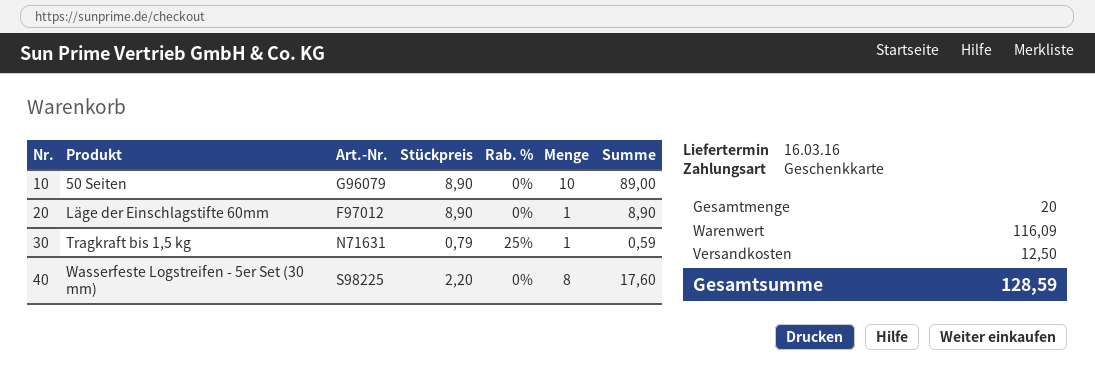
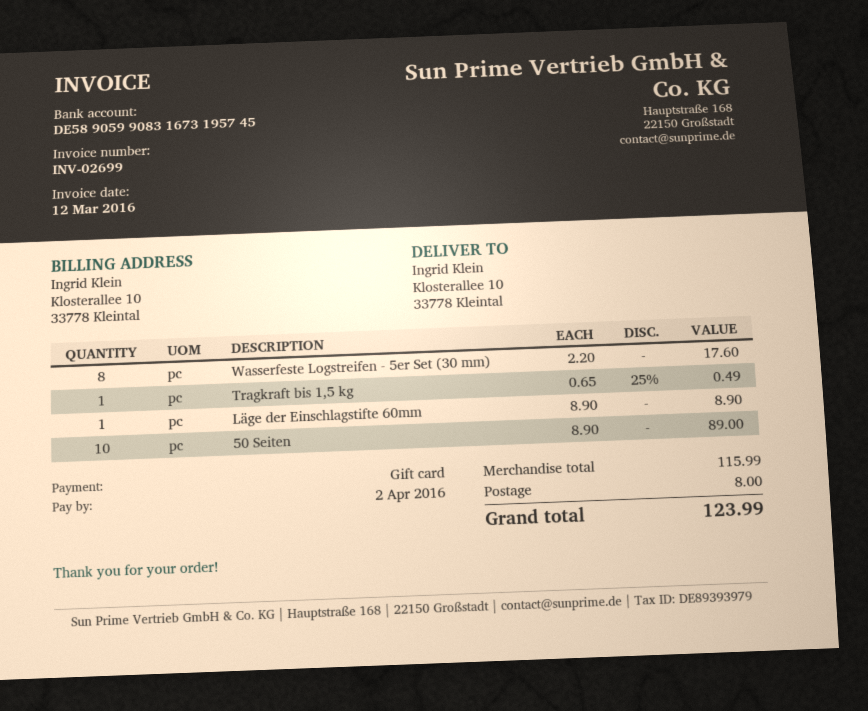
Tragkraft bis 1,5 kg: 1 x 0.79 - 25% = 0.59 -> 1 x 0.65 - 25% = 0.49
subtotal: 116.09 -> 115.99
shipping: 12.50 -> 8.00
total: 128.59 -> 123.99

